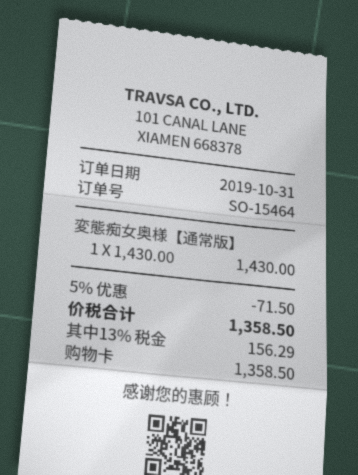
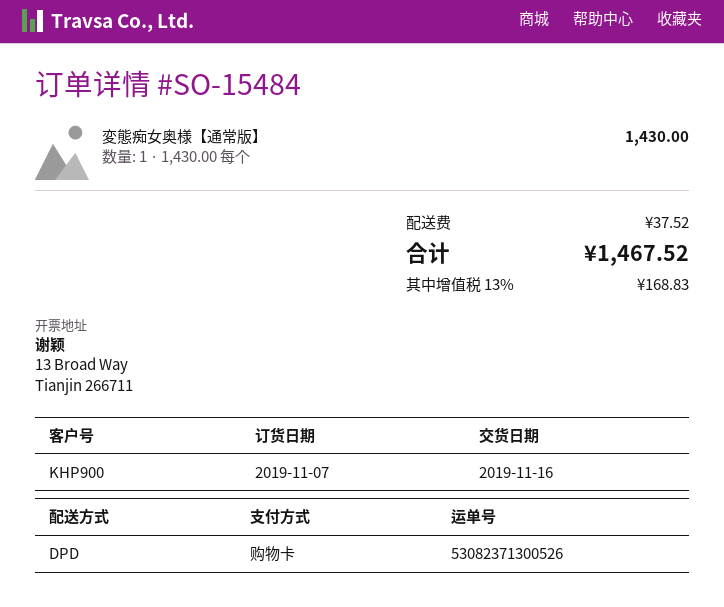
order number: SO-15464 -> SO-15484
order date: 2019-10-31 -> 2019-11-07
discount: 5% = 71.50 -> none
shipping: none -> 37.52
tax: 13% = 156.29 -> 13% = 168.83
total: 1358.50 -> 1467.52

